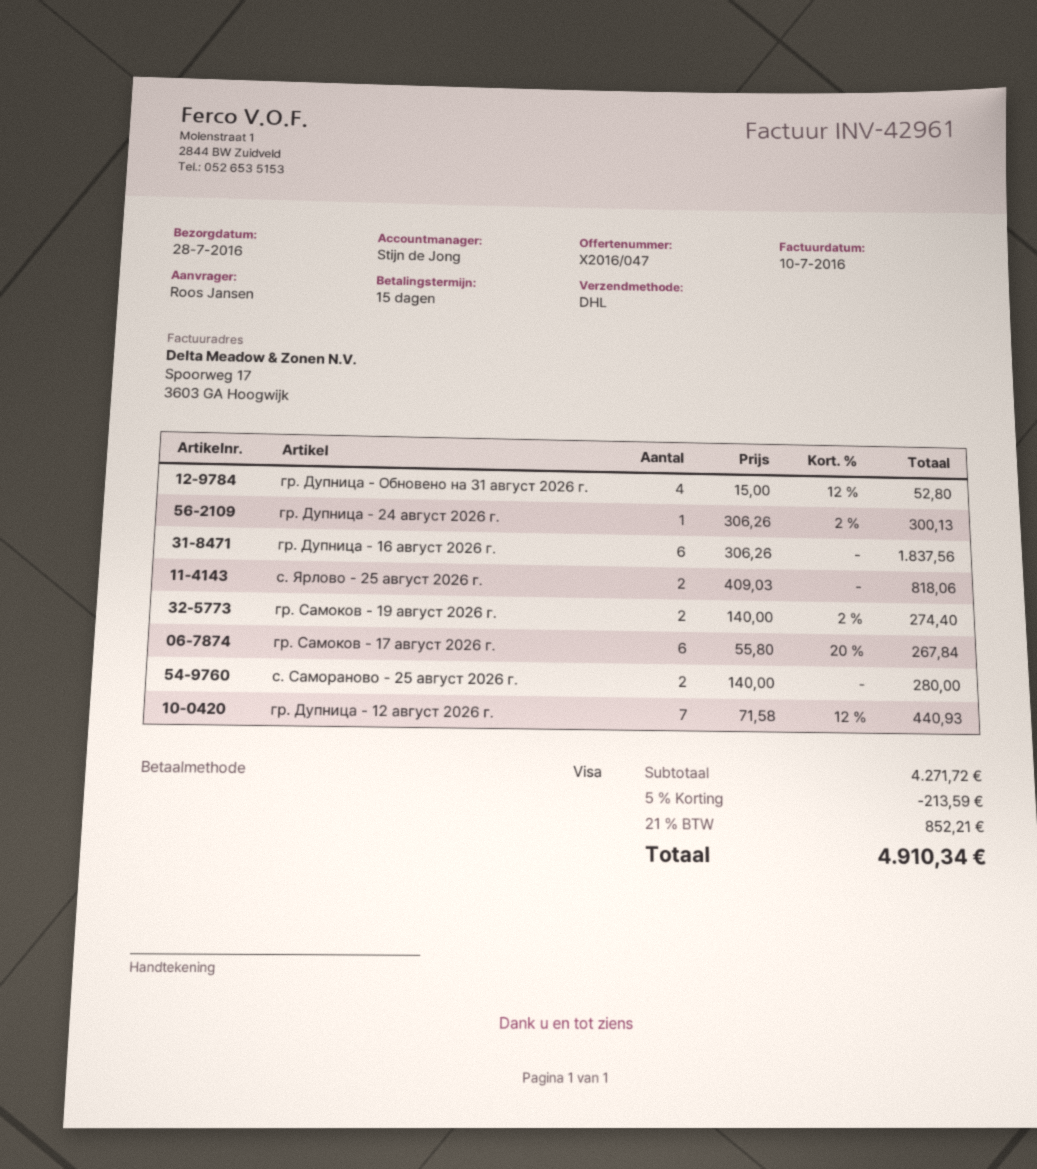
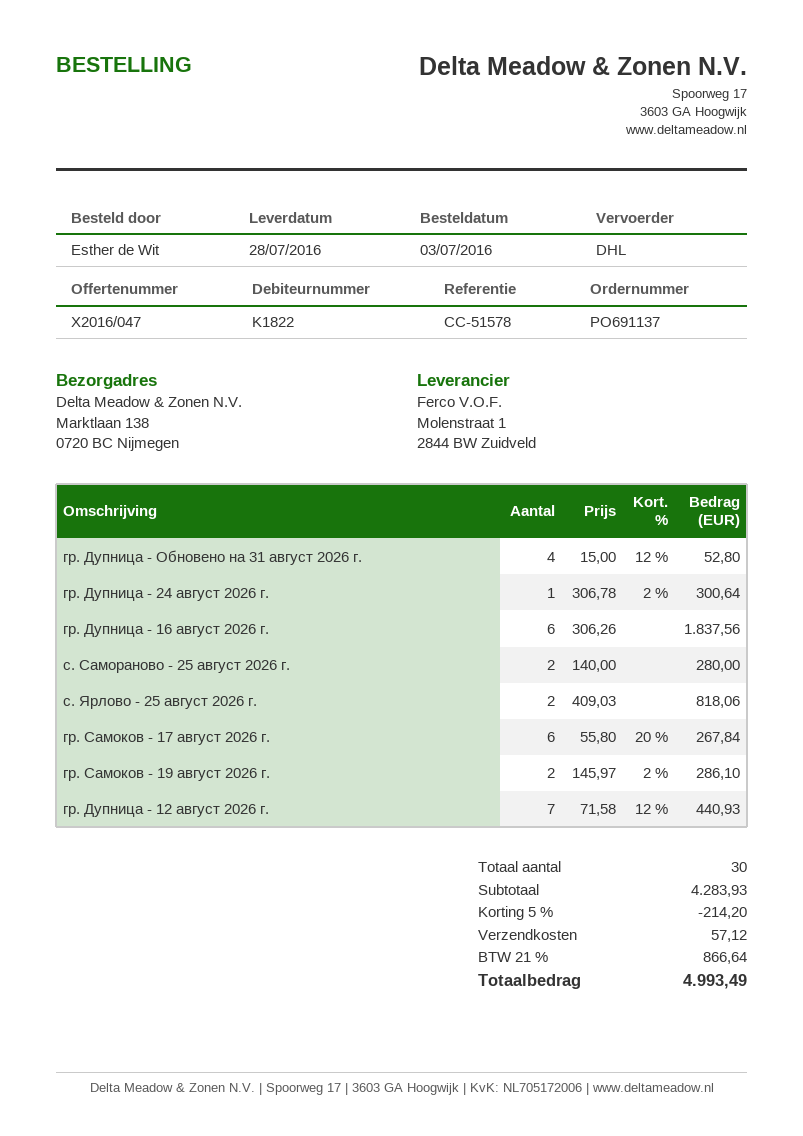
ordered by: Roos Jansen -> Esther de Wit
гр. Дупница - 24 август 2026 г.: 1 x 306.26 - 2% = 300.13 -> 1 x 306.78 - 2% = 300.64
гр. Самоков - 19 август 2026 г.: 2 x 140.00 - 2% = 274.40 -> 2 x 145.97 - 2% = 286.10
subtotal: 4271.72 -> 4283.93
discount: 5% = 213.59 -> 5% = 214.20
shipping: none -> 57.12
tax: 21% = 852.21 -> 21% = 866.64
total: 4910.34 -> 4993.49

